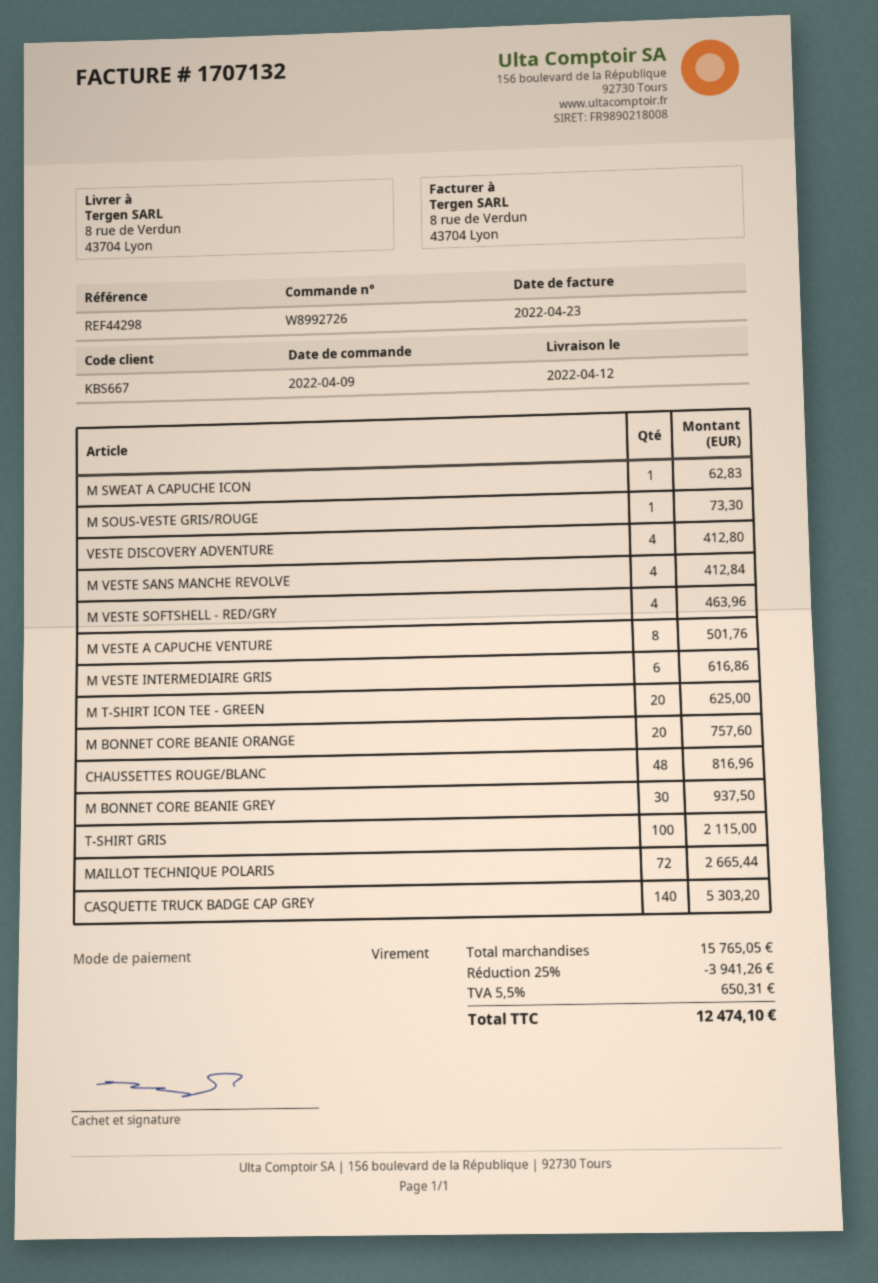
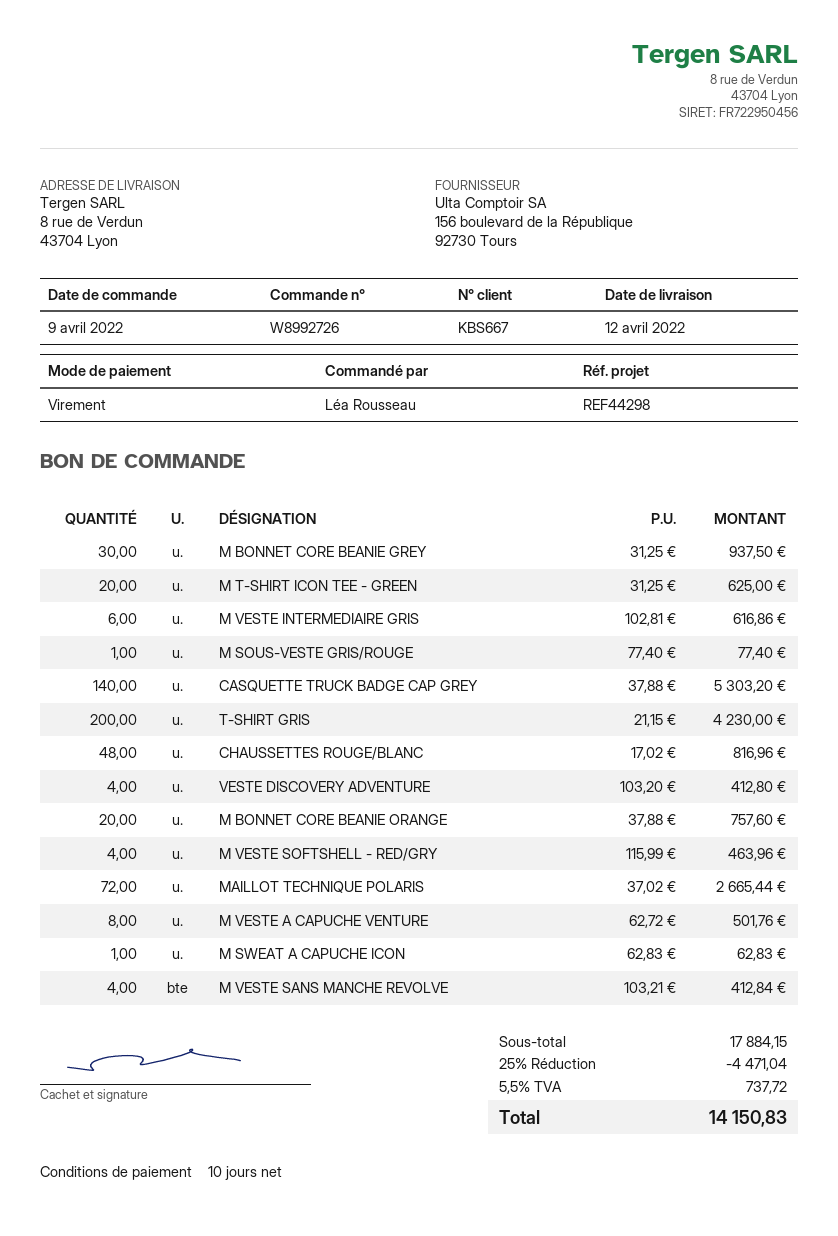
M SOUS-VESTE GRIS/ROUGE: 1 for 73.30 -> 1 for 77.40
T-SHIRT GRIS: 100 for 2115.00 -> 200 for 4230.00
subtotal: 15765.05 -> 17884.15
discount: 25% = 3941.26 -> 25% = 4471.04
tax: 5.5% = 650.31 -> 5.5% = 737.72
total: 12474.10 -> 14150.83

